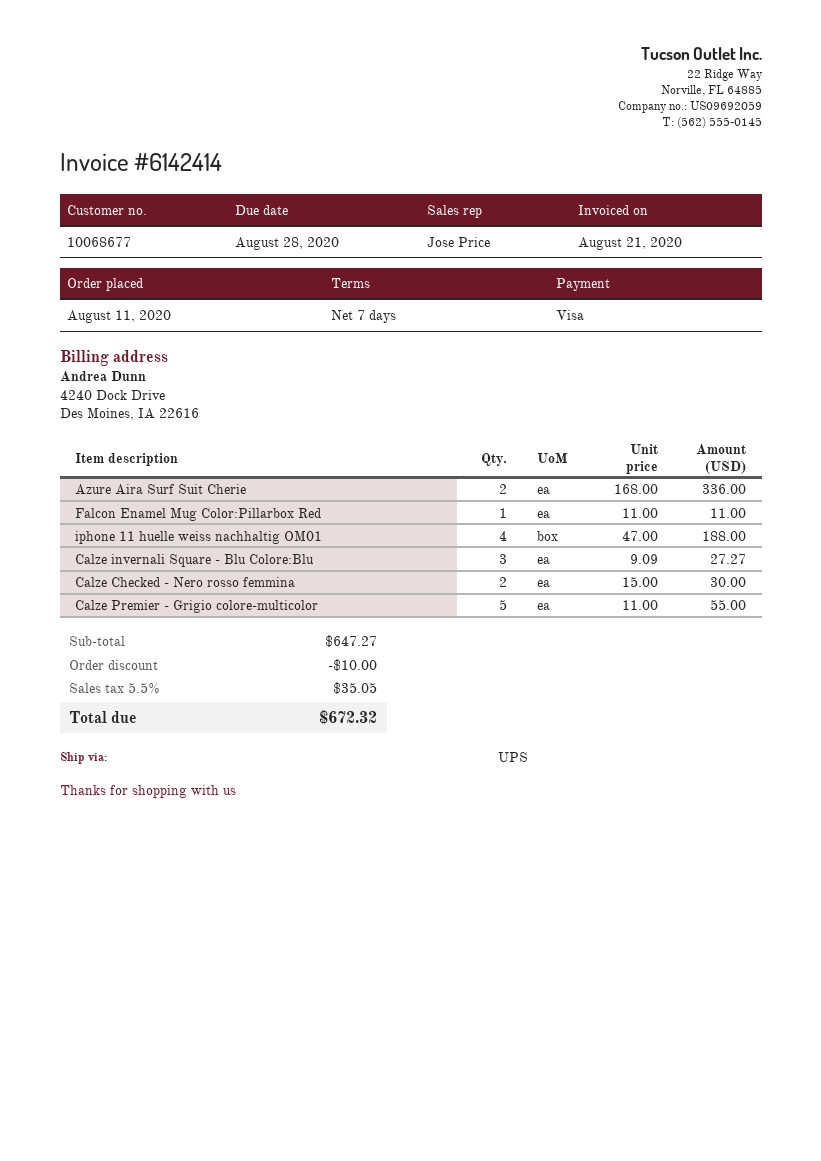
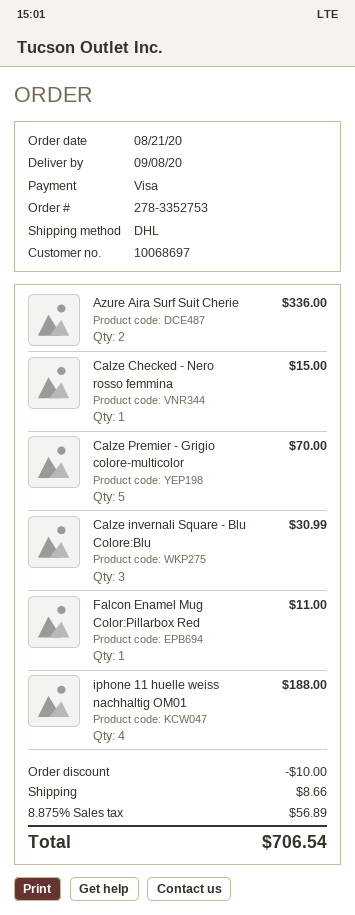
order date: 2020-08-11 -> 2020-08-21
customer number: 10068677 -> 10068697
shipping method: UPS -> DHL
Calze invernali Square - Blu Colore:Blu: 3 for 27.27 -> 3 for 30.99
Calze Checked - Nero rosso femmina: 2 for 30.00 -> 1 for 15.00
Calze Premier - Grigio colore-multicolor: 5 for 55.00 -> 5 for 70.00
shipping: none -> 8.66
tax: 5.5% = 35.05 -> 8.875% = 56.89
total: 672.32 -> 706.54

